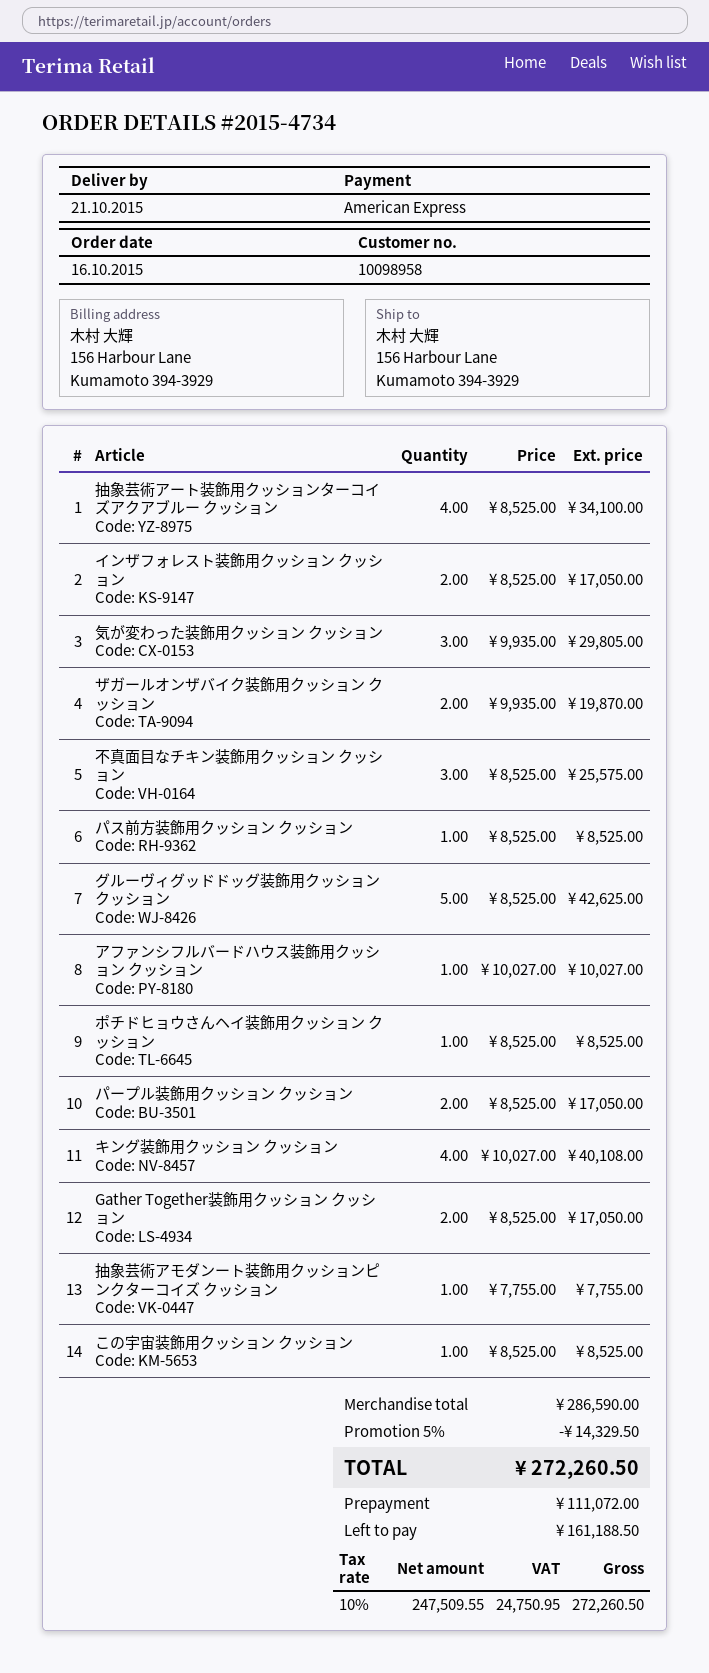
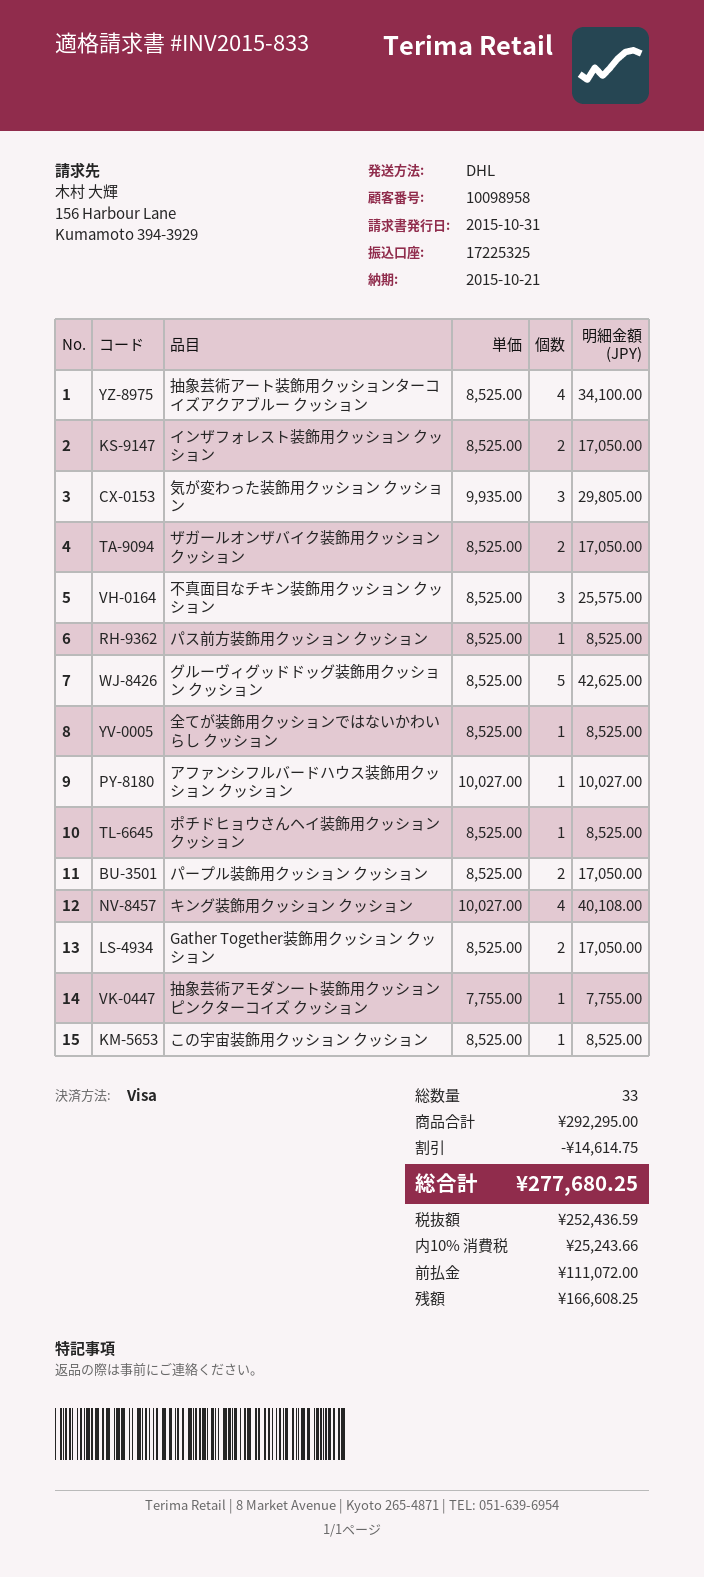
payment method: American Express -> Visa
ザガールオンザバイク装飾用クッション クッション: 2 x 9935.00 = 19870.00 -> 2 x 8525.00 = 17050.00
全てが装飾用クッションではないかわいらし クッション: none -> 1 x 8525.00 = 8525.00
subtotal: 286590.00 -> 292295.00
discount: 14329.50 -> 14614.75
net: 247509.55 -> 252436.59
tax: 10% = 24750.95 -> 10% = 25243.66
total: 272260.50 -> 277680.25
balance: 161188.50 -> 166608.25

